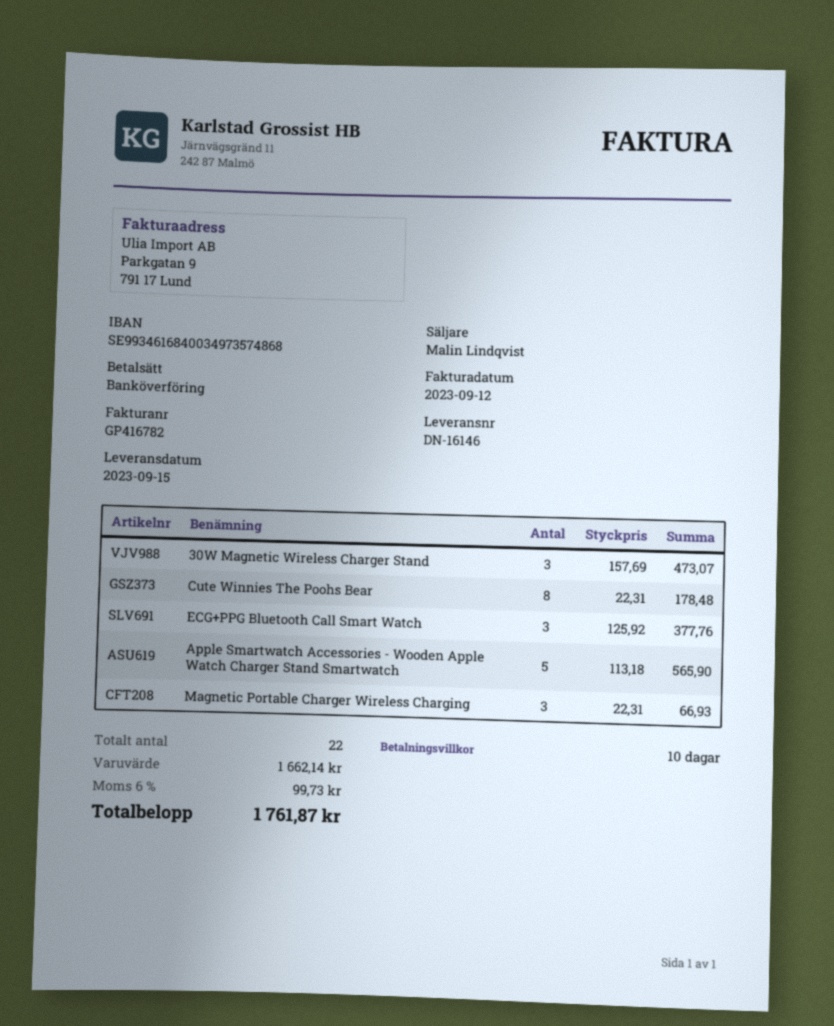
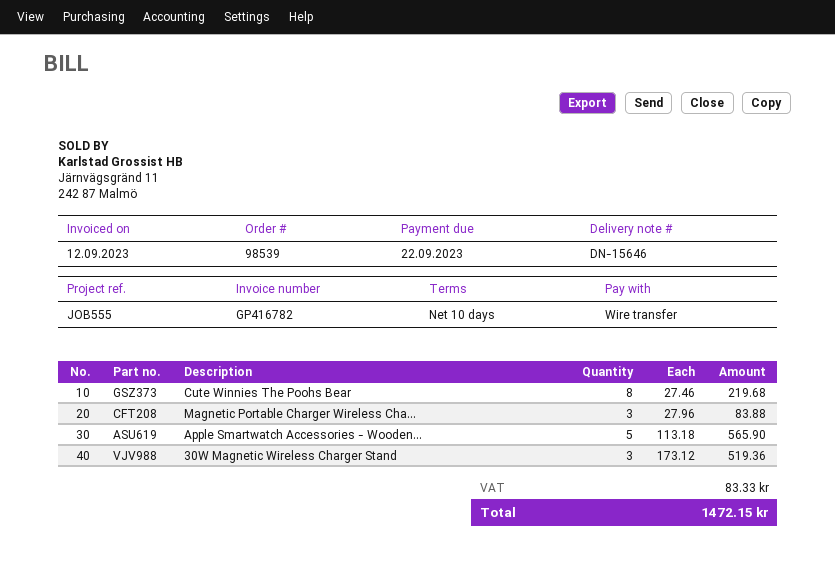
delivery note number: DN-16146 -> DN-15646
30W Magnetic Wireless Charger Stand: 3 x 157.69 = 473.07 -> 3 x 173.12 = 519.36
Cute Winnies The Poohs Bear: 8 x 22.31 = 178.48 -> 8 x 27.46 = 219.68
ECG+PPG Bluetooth Call Smart Watch: 3 x 125.92 = 377.76 -> none
Magnetic Portable Charger Wireless Charging: 3 x 22.31 = 66.93 -> 3 x 27.96 = 83.88
tax: 99.73 -> 83.33
total: 1761.87 -> 1472.15

